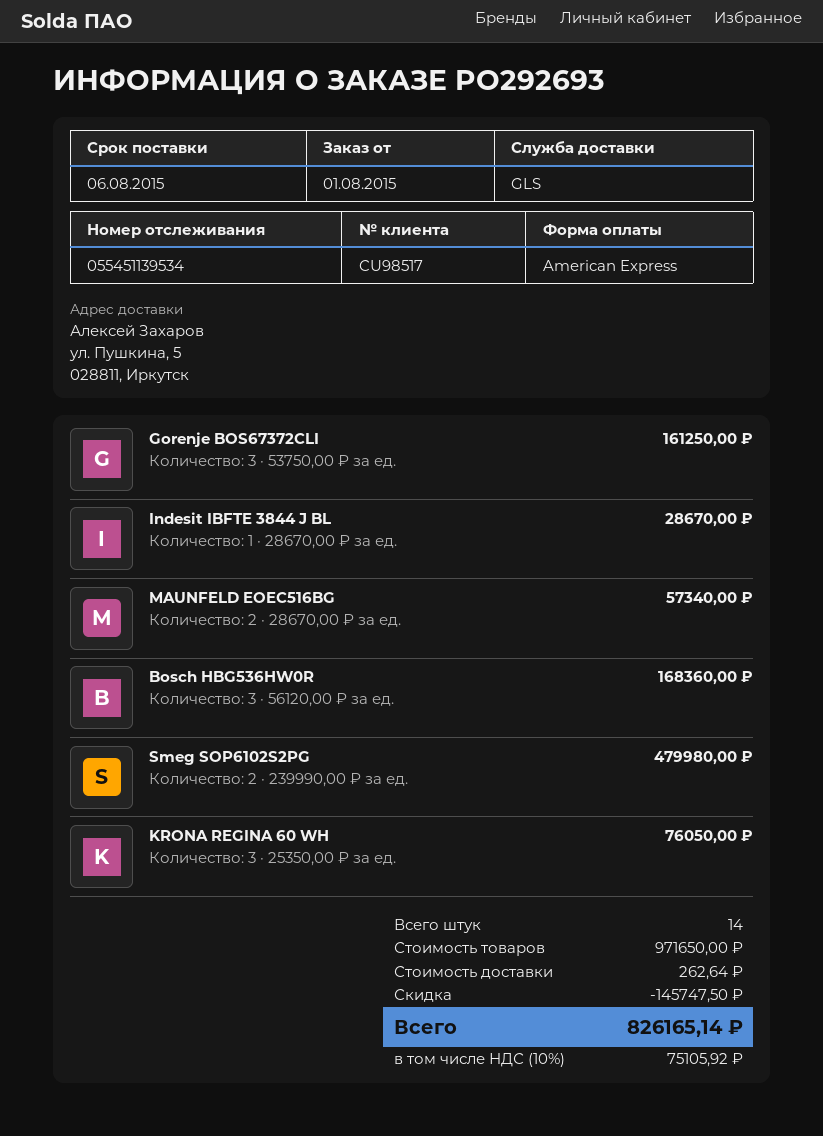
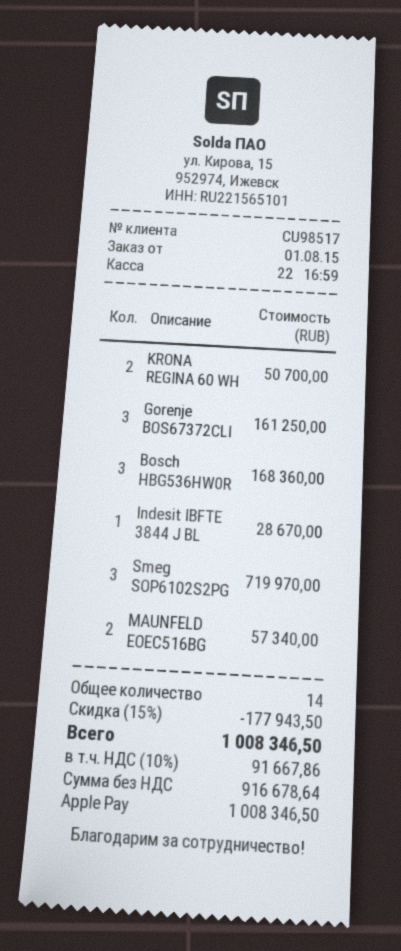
payment method: American Express -> Apple Pay
Smeg SOP6102S2PG: 2 for 479980.00 -> 3 for 719970.00
KRONA REGINA 60 WH: 3 for 76050.00 -> 2 for 50700.00
discount: 145747.50 -> 177943.50
shipping: 262.64 -> none
tax: 10% = 75105.92 -> 10% = 91667.86
total: 826165.14 -> 1008346.50

